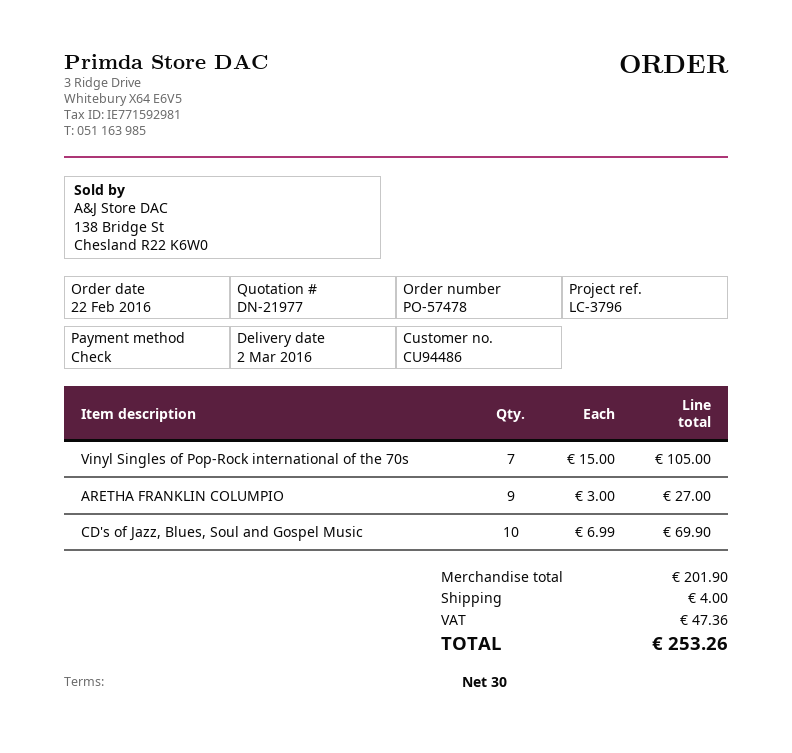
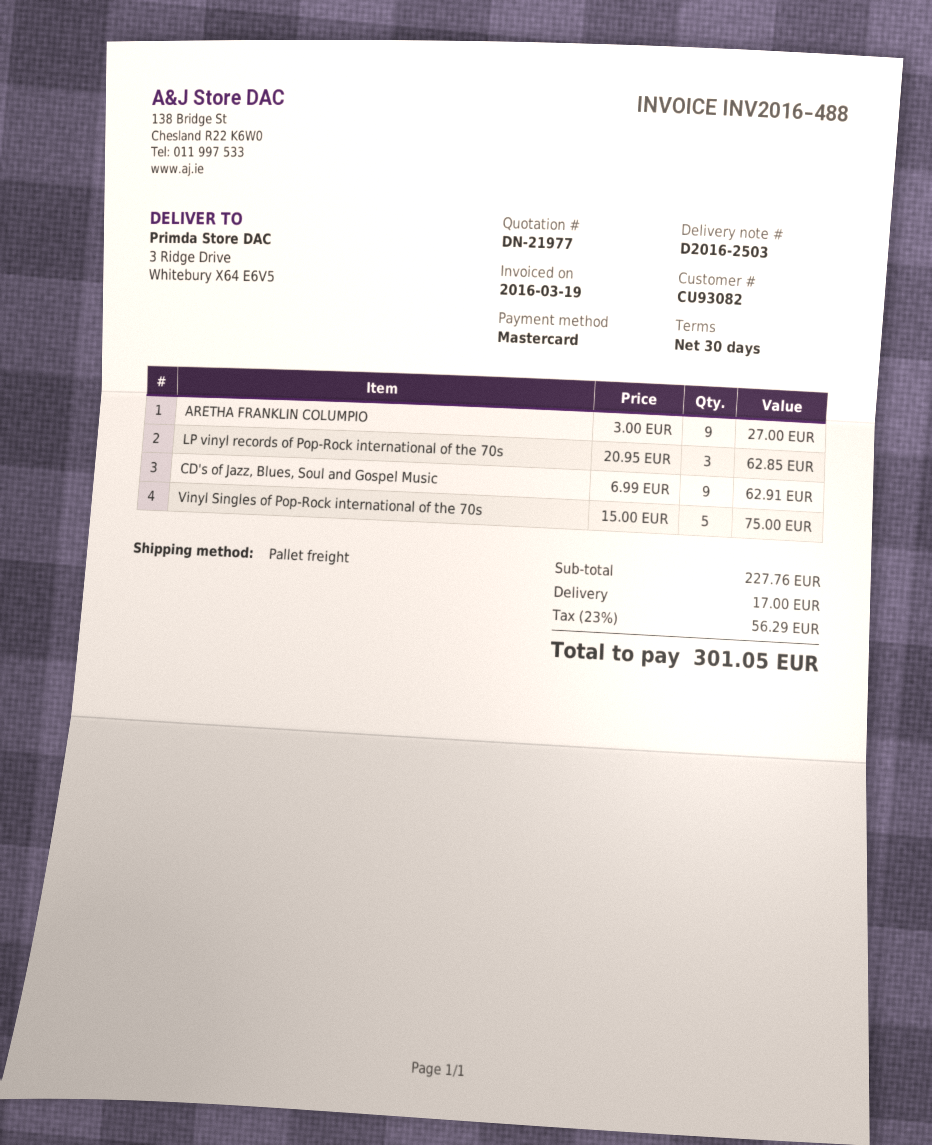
customer number: CU94486 -> CU93082
payment method: cheque -> Mastercard
Vinyl Singles of Pop-Rock international of the 70s: 7 x 15.00 = 105.00 -> 5 x 15.00 = 75.00
CD's of Jazz, Blues, Soul and Gospel Music: 10 x 6.99 = 69.90 -> 9 x 6.99 = 62.91
LP vinyl records of Pop-Rock international of the 70s: none -> 3 x 20.95 = 62.85
subtotal: 201.90 -> 227.76
shipping: 4.00 -> 17.00
tax: 47.36 -> 56.29
total: 253.26 -> 301.05

